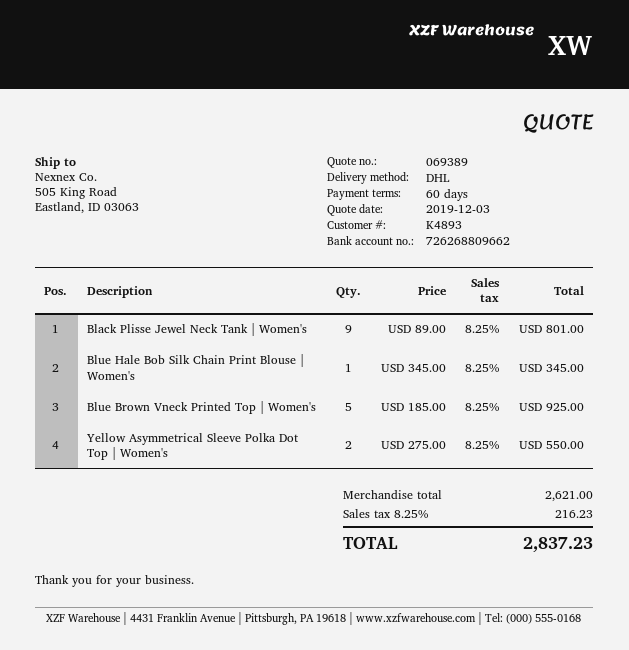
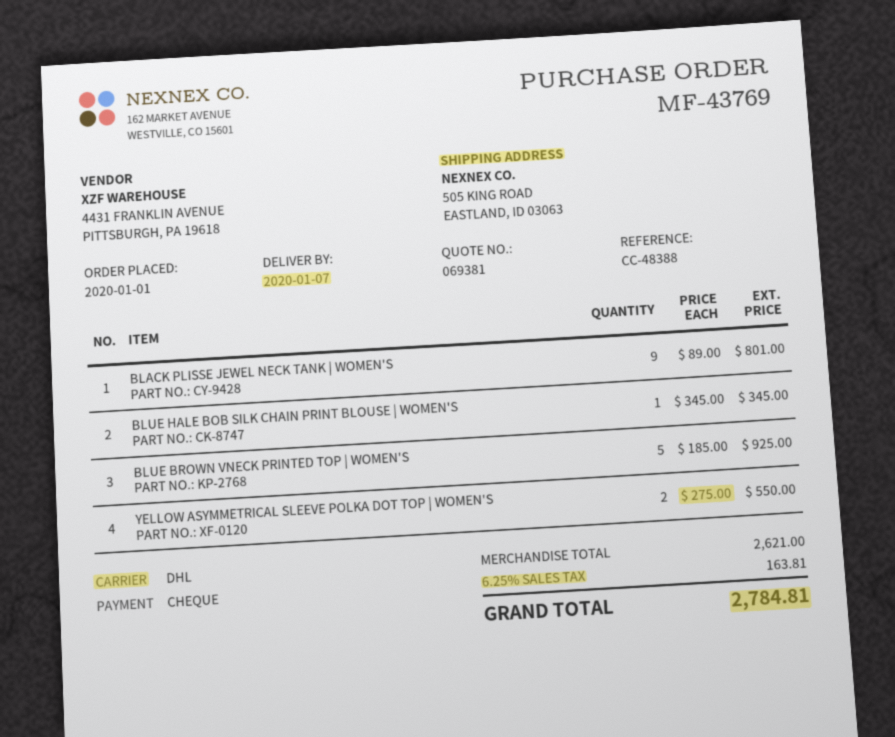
quote number: 069389 -> 069381
tax: 8.25% = 216.23 -> 6.25% = 163.81
total: 2837.23 -> 2784.81

